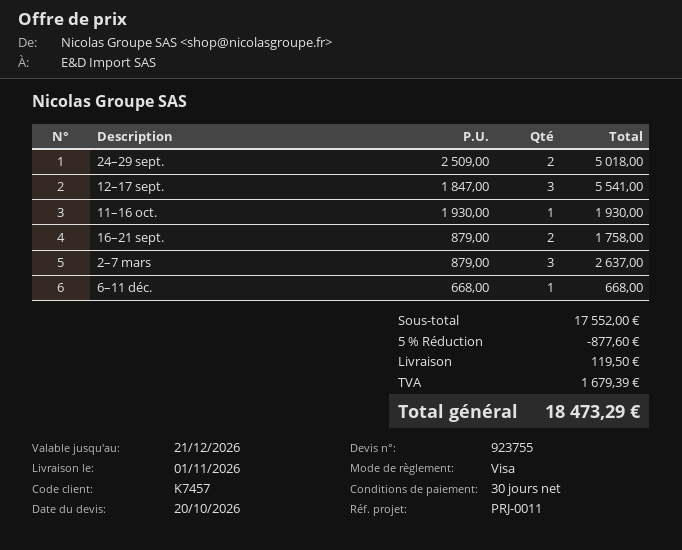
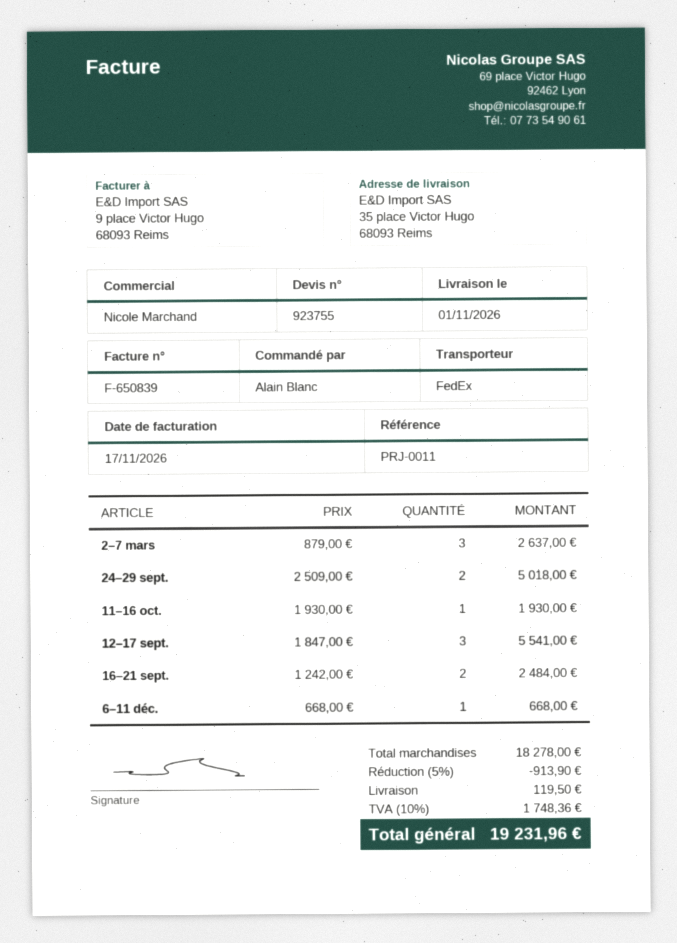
16–21 sept.: 2 x 879.00 = 1758.00 -> 2 x 1242.00 = 2484.00
subtotal: 17552.00 -> 18278.00
discount: 5% = 877.60 -> 5% = 913.90
tax: 1679.39 -> 1748.36
total: 18473.29 -> 19231.96

